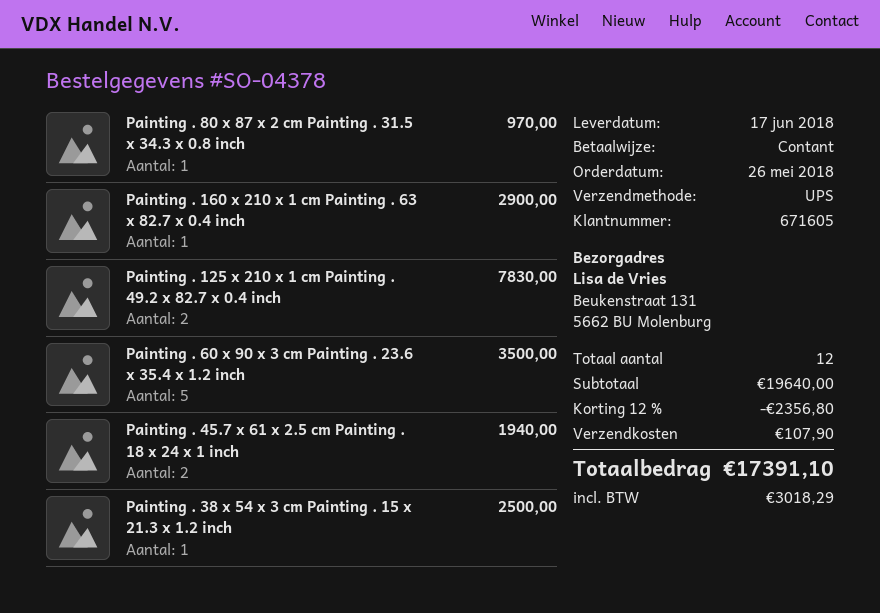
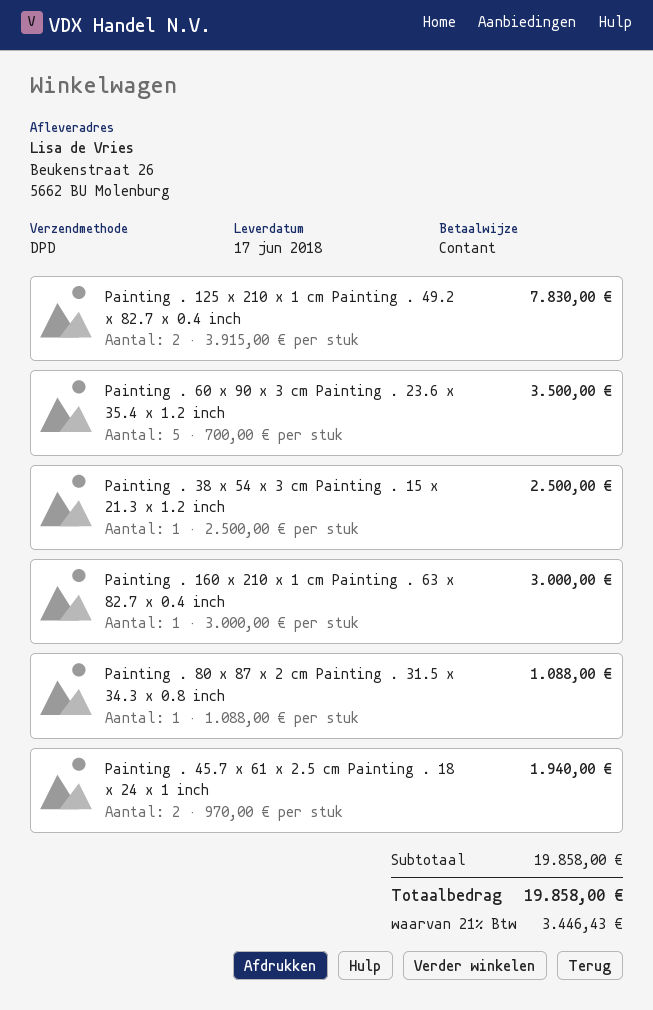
shipping method: UPS -> DPD
ship to: Beukenstraat 131, 5662 BU Molenburg -> Beukenstraat 26, 5662 BU Molenburg
Painting . 80 x 87 x 2 cm Painting . 31.5 x 34.3 x 0.8 inch: 1 for 970.00 -> 1 for 1088.00
Painting . 160 x 210 x 1 cm Painting . 63 x 82.7 x 0.4 inch: 1 for 2900.00 -> 1 for 3000.00
subtotal: 19640.00 -> 19858.00
discount: 12% = 2356.80 -> none
shipping: 107.90 -> none
tax: 3018.29 -> 3446.43
total: 17391.10 -> 19858.00

